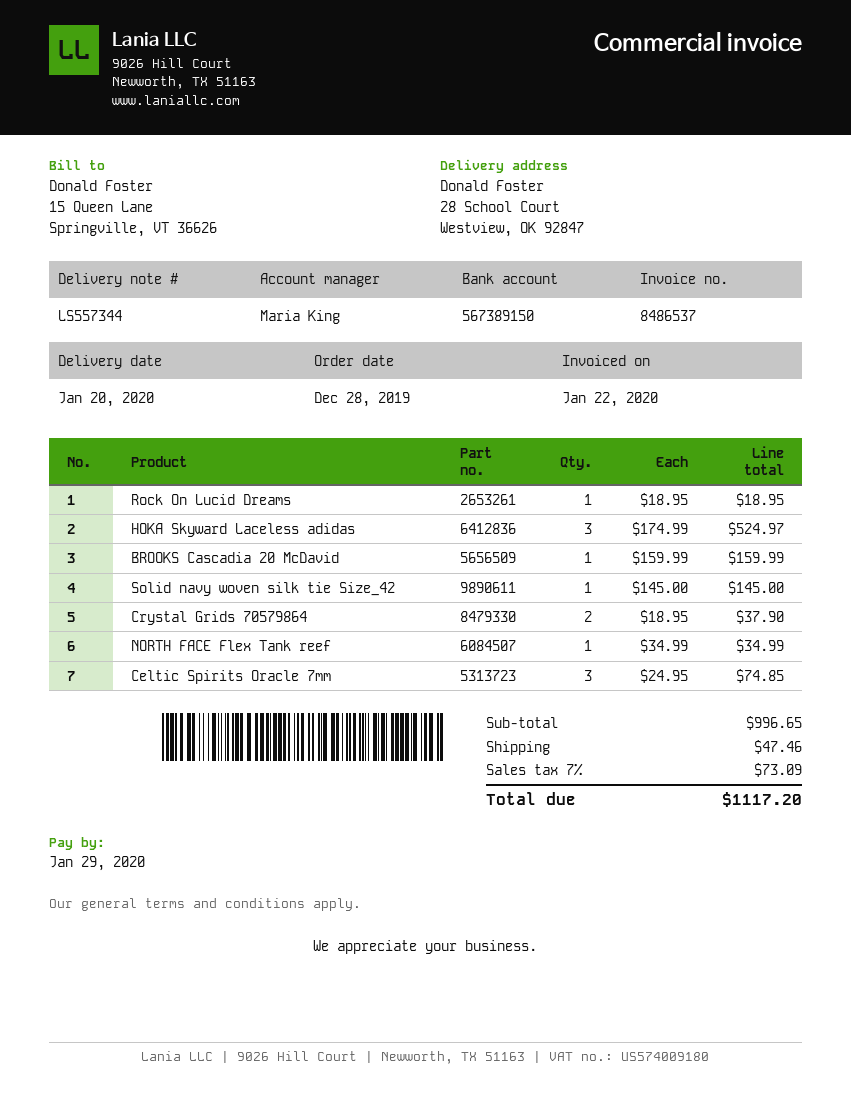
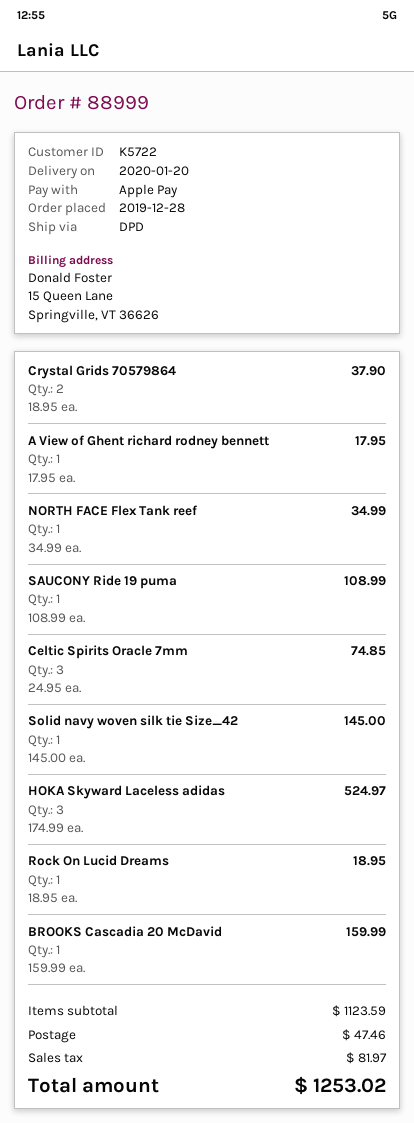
A View of Ghent richard rodney bennett: none -> 1 x 17.95 = 17.95
SAUCONY Ride 19 puma: none -> 1 x 108.99 = 108.99
subtotal: 996.65 -> 1123.59
tax: 73.09 -> 81.97
total: 1117.20 -> 1253.02

